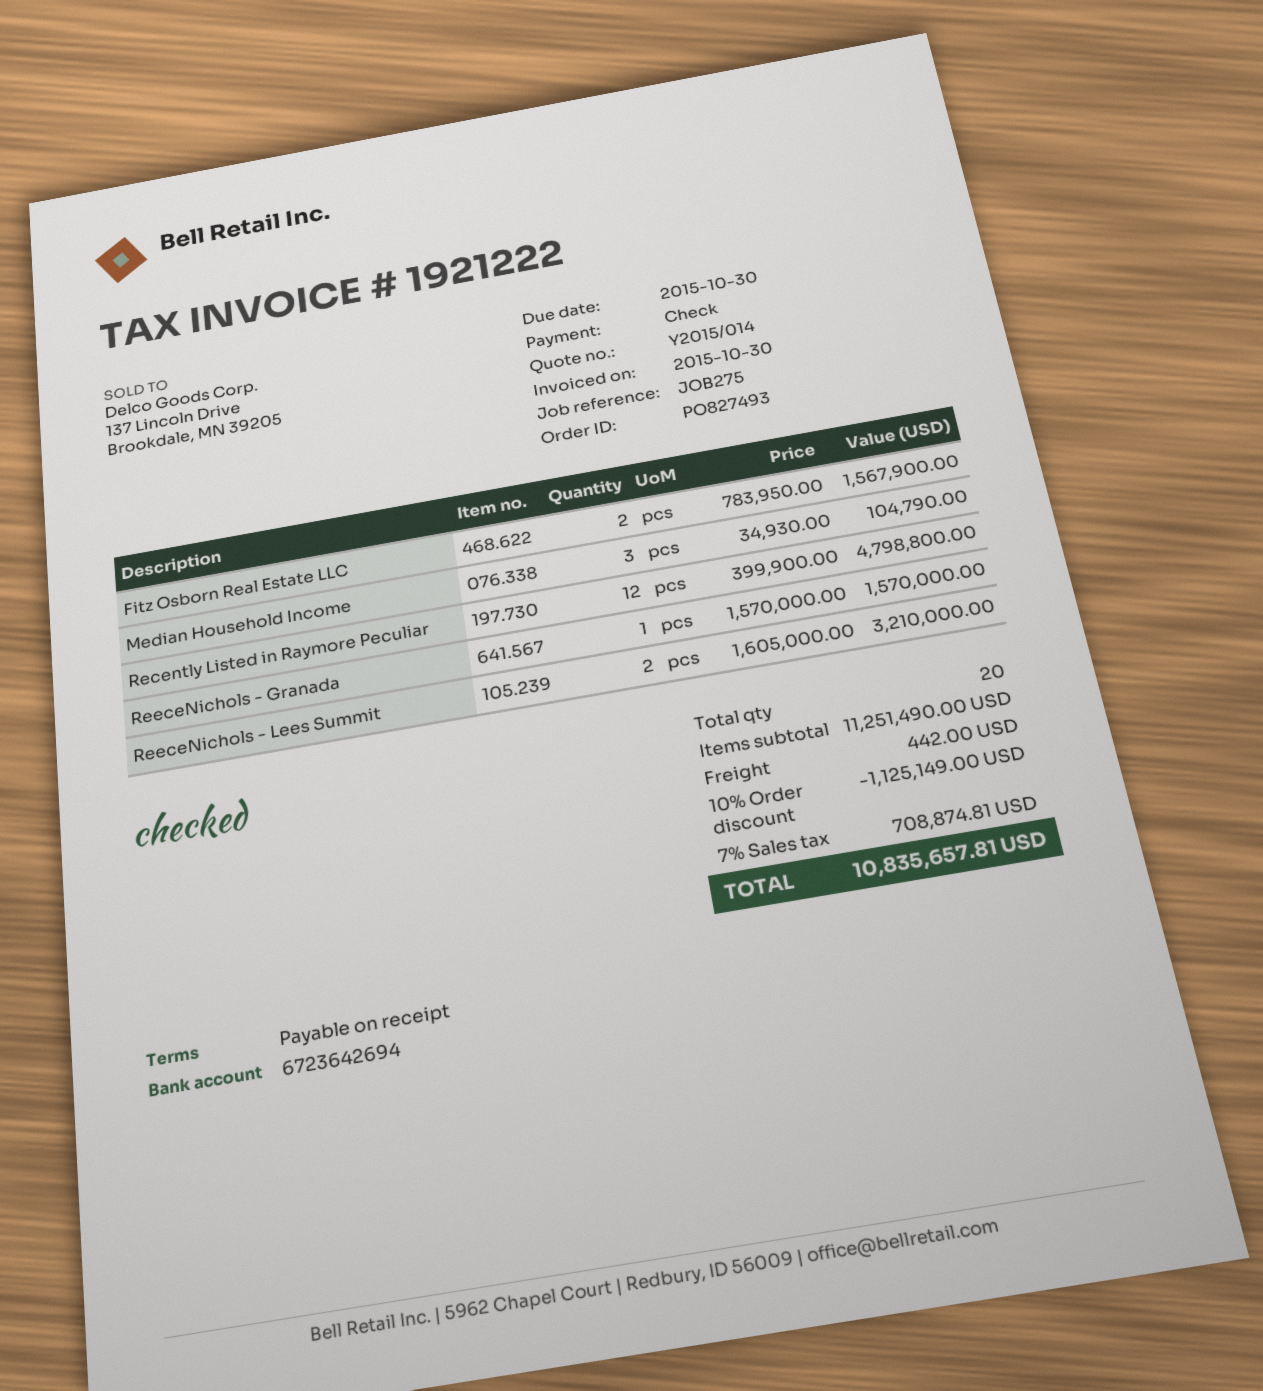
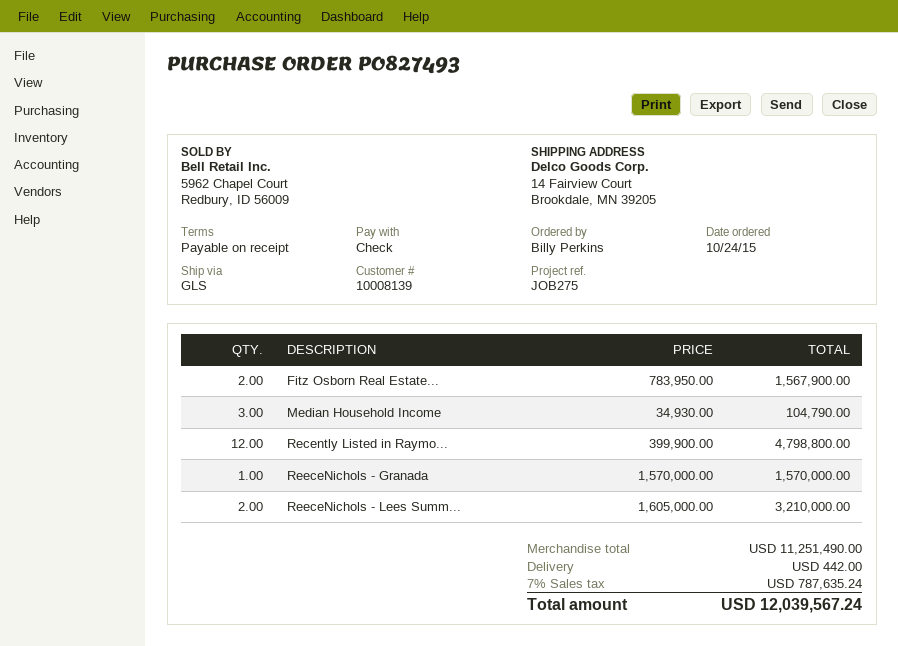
discount: 10% = 1125149.00 -> none
tax: 7% = 708874.81 -> 7% = 787635.24
total: 10835657.81 -> 12039567.24

